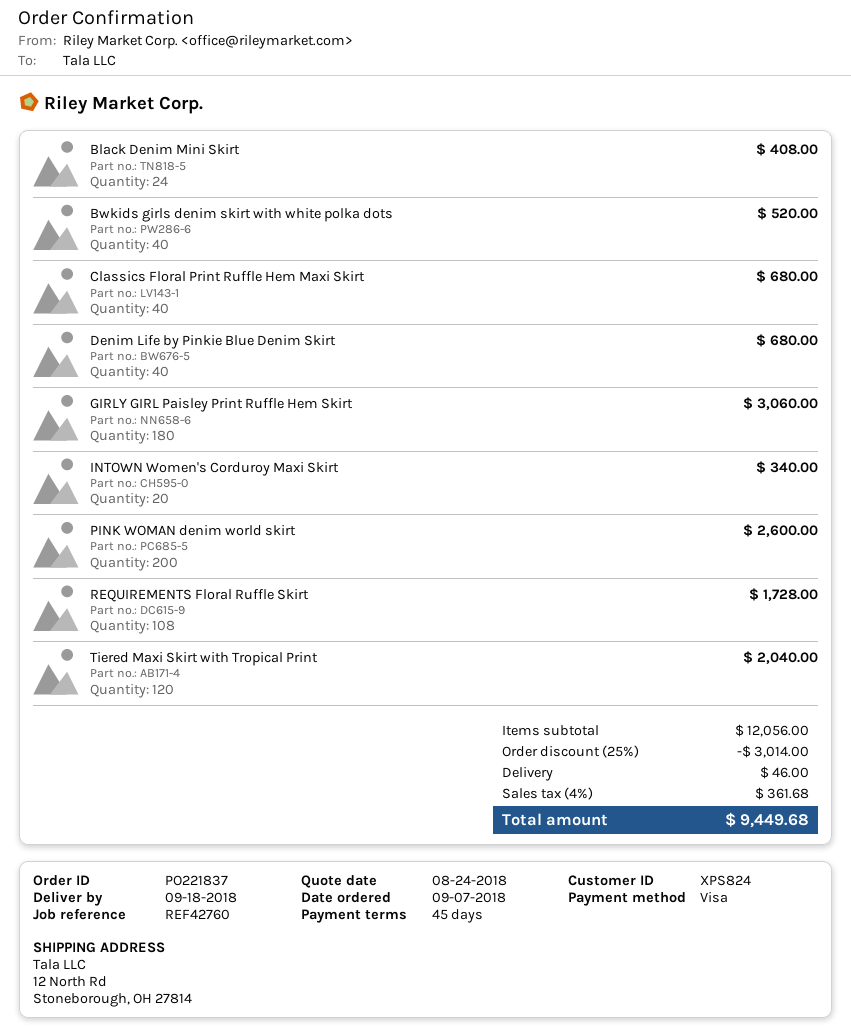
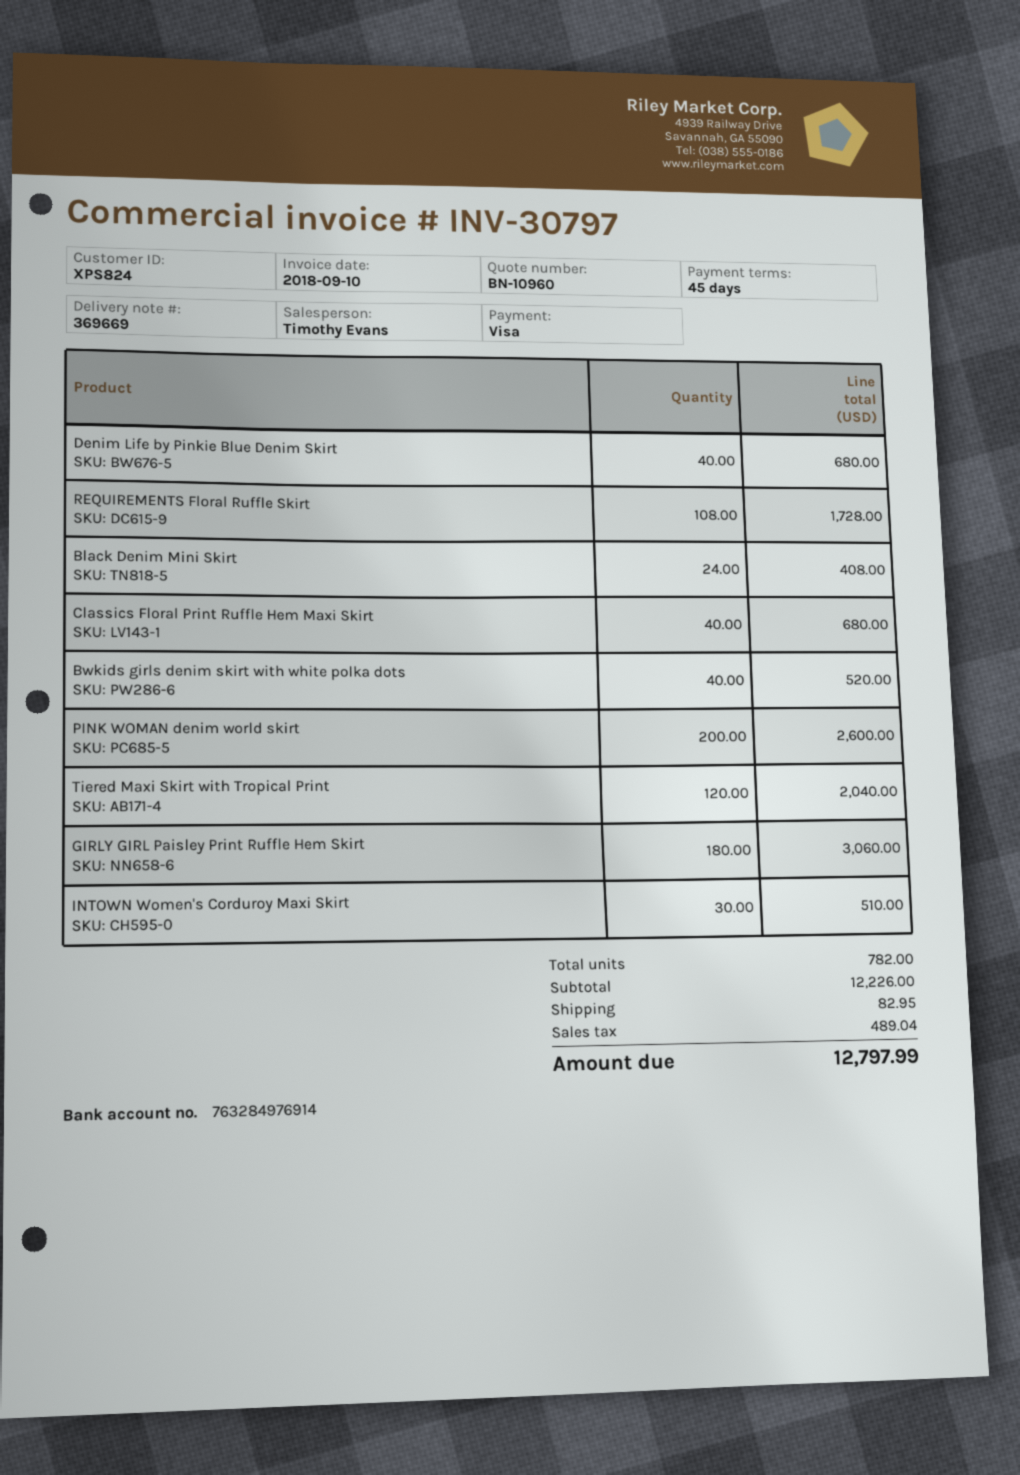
INTOWN Women's Corduroy Maxi Skirt: 20 for 340.00 -> 30 for 510.00
subtotal: 12056.00 -> 12226.00
discount: 25% = 3014.00 -> none
shipping: 46.00 -> 82.95
tax: 361.68 -> 489.04
total: 9449.68 -> 12797.99

